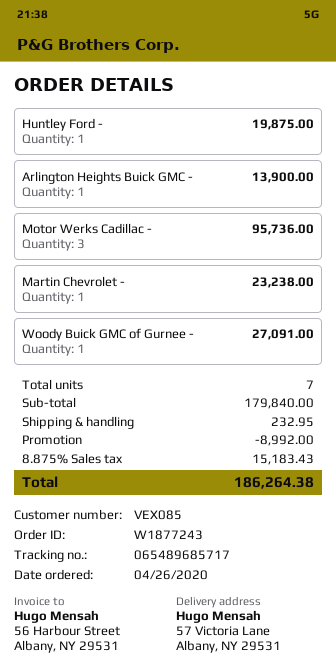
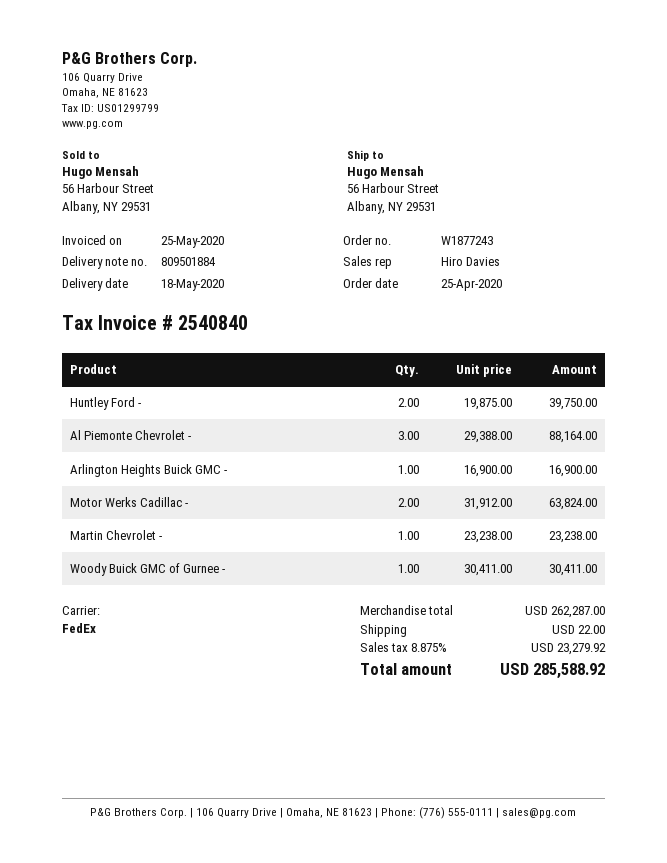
order date: 2020-04-26 -> 2020-04-25
ship to: 57 Victoria Lane, Albany, NY 29531 -> 56 Harbour Street, Albany, NY 29531
Huntley Ford -: 1 for 19875.00 -> 2 for 39750.00
Arlington Heights Buick GMC -: 1 for 13900.00 -> 1 for 16900.00
Motor Werks Cadillac -: 3 for 95736.00 -> 2 for 63824.00
Woody Buick GMC of Gurnee -: 1 for 27091.00 -> 1 for 30411.00
Al Piemonte Chevrolet -: none -> 3 for 88164.00
subtotal: 179840.00 -> 262287.00
discount: 8992.00 -> none
shipping: 232.95 -> 22.00
tax: 8.875% = 15183.43 -> 8.875% = 23279.92
total: 186264.38 -> 285588.92

